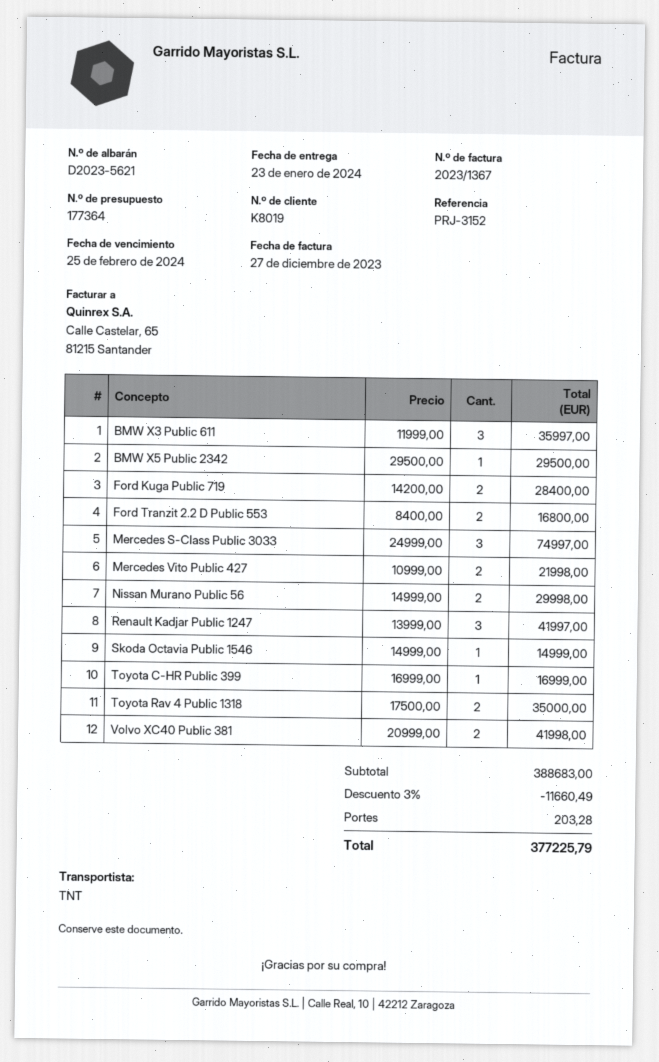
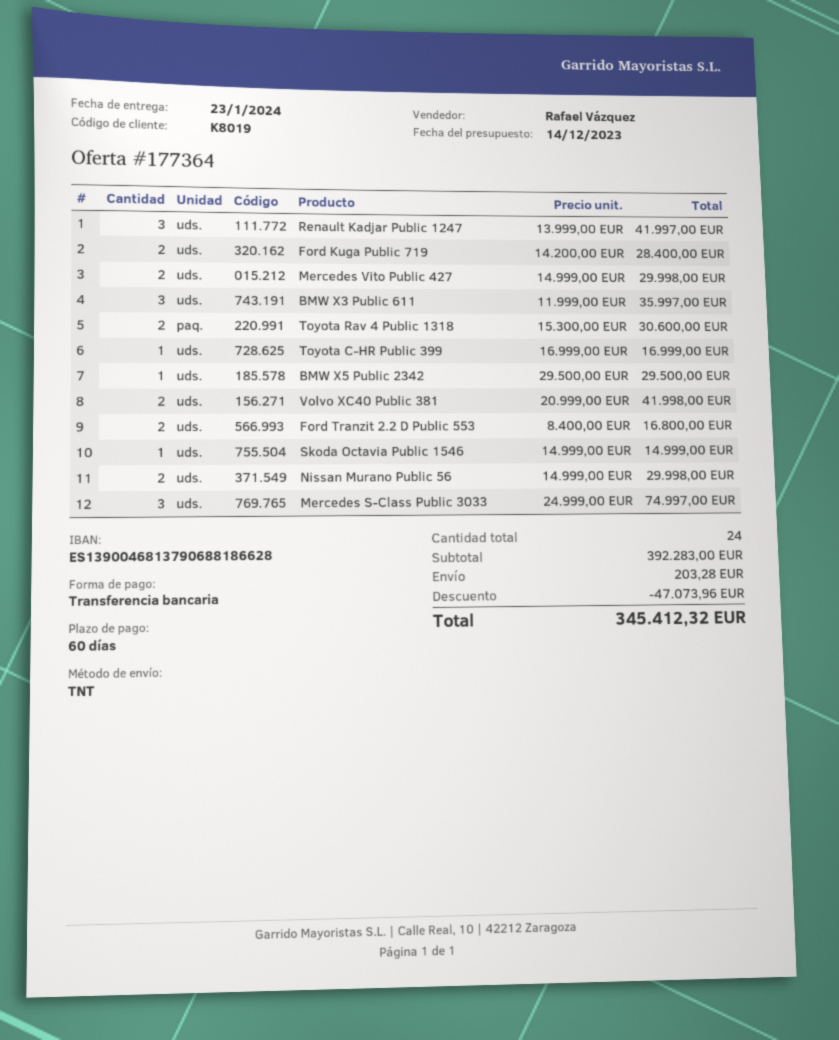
Mercedes Vito Public 427: 2 x 10999.00 = 21998.00 -> 2 x 14999.00 = 29998.00
Toyota Rav 4 Public 1318: 2 x 17500.00 = 35000.00 -> 2 x 15300.00 = 30600.00
subtotal: 388683.00 -> 392283.00
discount: 11660.49 -> 47073.96
total: 377225.79 -> 345412.32

